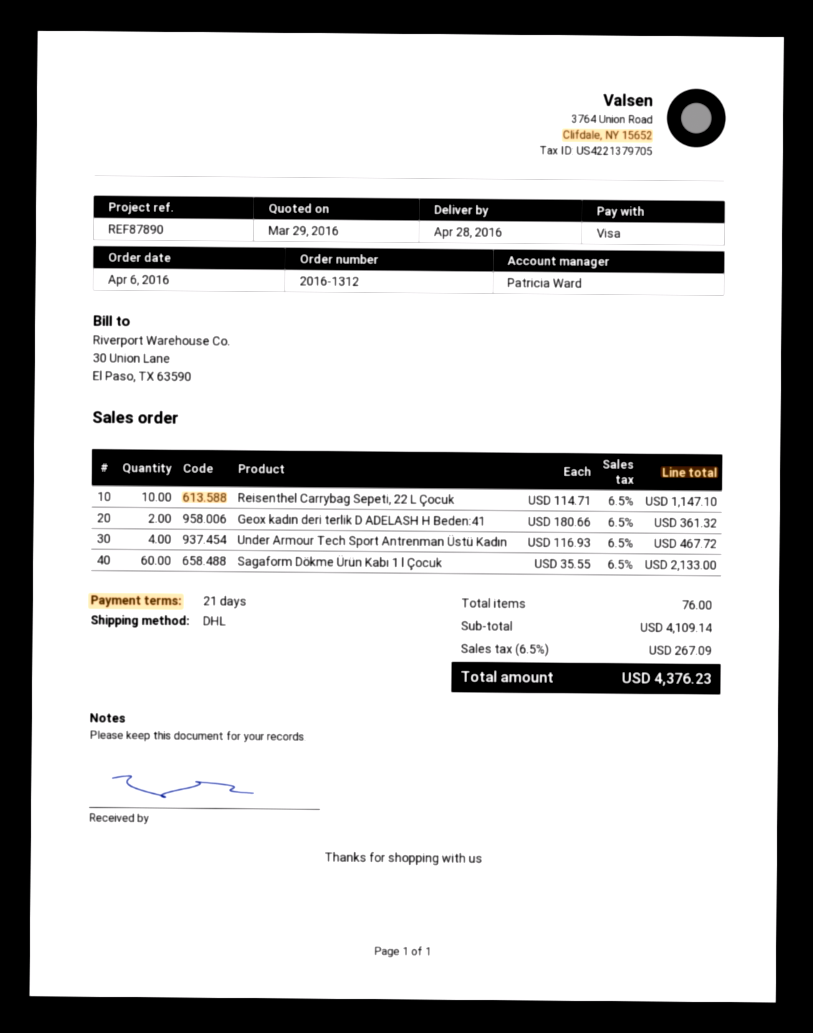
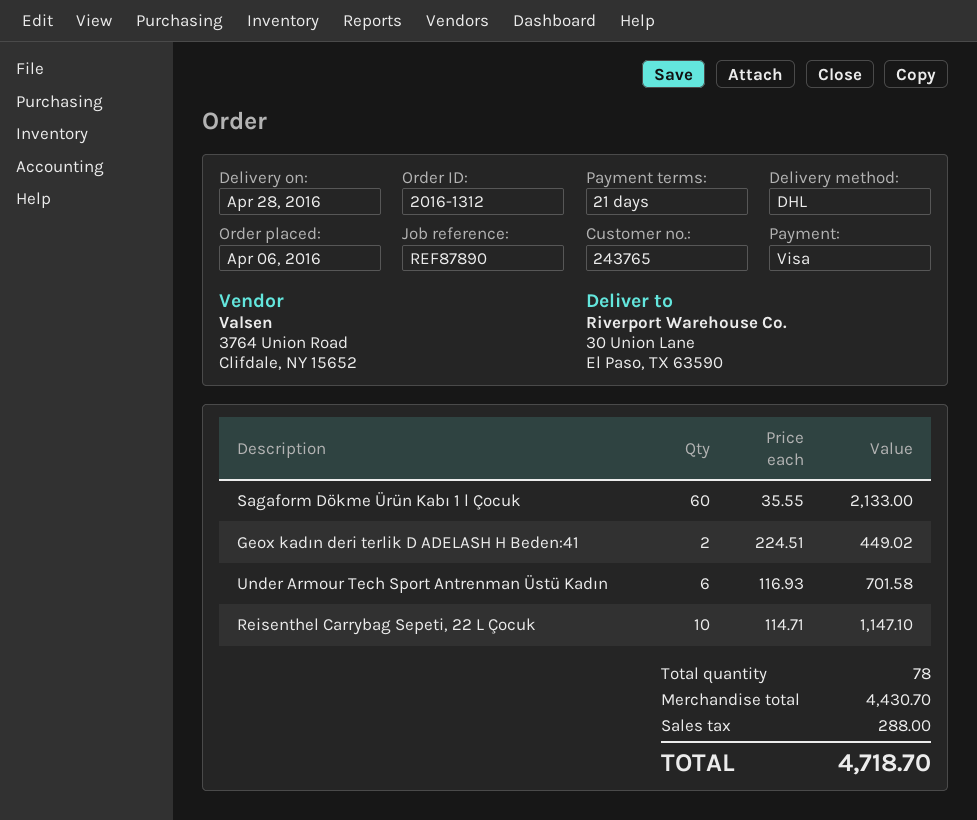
Geox kadın deri terlik D ADELASH H Beden:41: 2 x 180.66 = 361.32 -> 2 x 224.51 = 449.02
Under Armour Tech Sport Antrenman Üstü Kadın: 4 x 116.93 = 467.72 -> 6 x 116.93 = 701.58
total quantity: 76 -> 78
subtotal: 4109.14 -> 4430.70
tax: 267.09 -> 288.00
total: 4376.23 -> 4718.70

